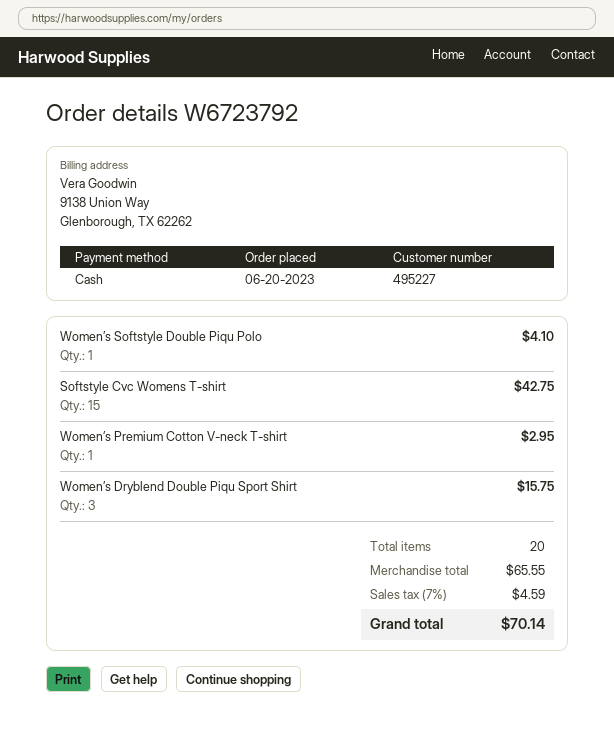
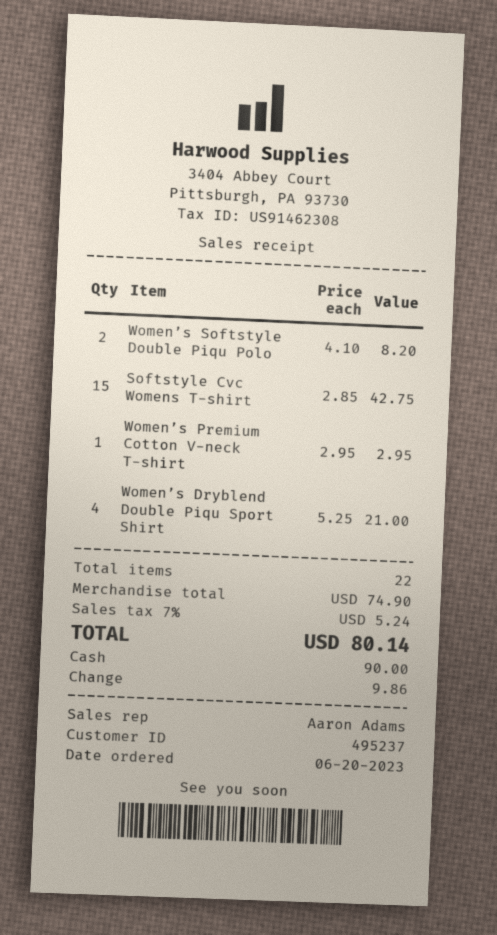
customer number: 495227 -> 495237
Women’s Softstyle Double Piqu Polo: 1 for 4.10 -> 2 for 8.20
Women’s Dryblend Double Piqu Sport Shirt: 3 for 15.75 -> 4 for 21.00
total quantity: 20 -> 22
subtotal: 65.55 -> 74.90
tax: 7% = 4.59 -> 7% = 5.24
total: 70.14 -> 80.14

